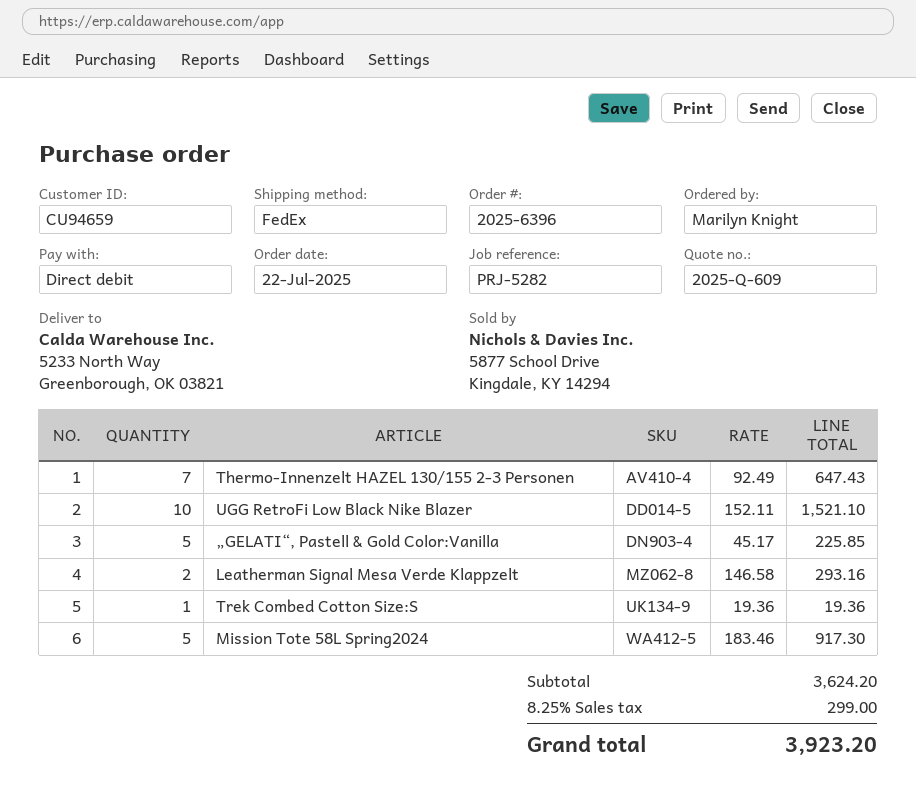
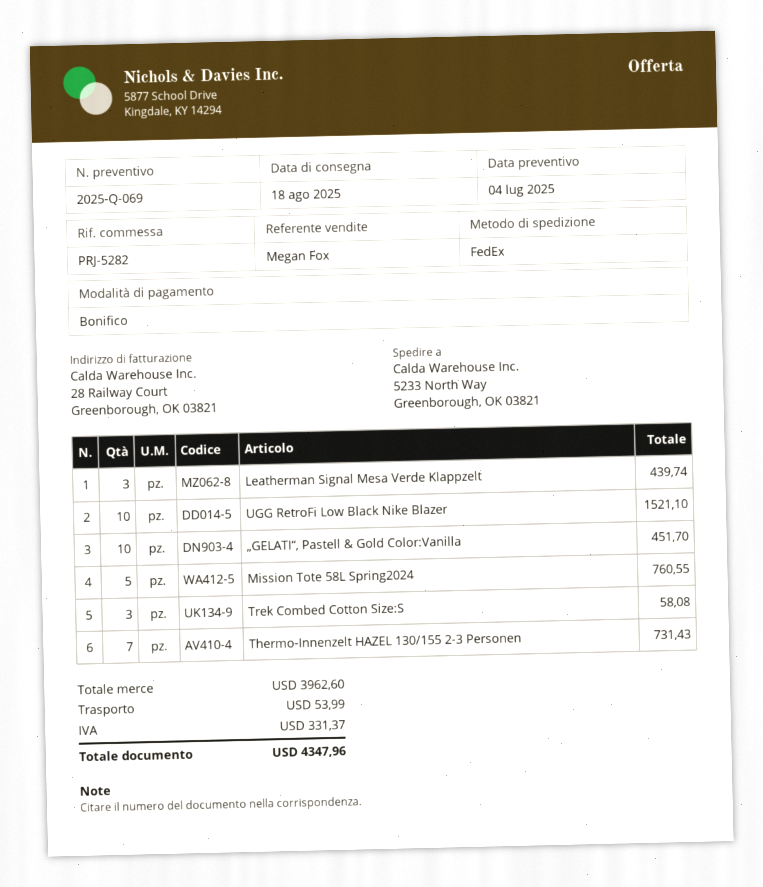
quote number: 2025-Q-609 -> 2025-Q-069
payment method: direct debit -> bank transfer
Thermo-Innenzelt HAZEL 130/155 2-3 Personen: 7 for 647.43 -> 7 for 731.43
„GELATI“, Pastell & Gold Color:Vanilla: 5 for 225.85 -> 10 for 451.70
Leatherman Signal Mesa Verde Klappzelt: 2 for 293.16 -> 3 for 439.74
Trek Combed Cotton Size:S: 1 for 19.36 -> 3 for 58.08
Mission Tote 58L Spring2024: 5 for 917.30 -> 5 for 760.55
subtotal: 3624.20 -> 3962.60
shipping: none -> 53.99
tax: 299.00 -> 331.37
total: 3923.20 -> 4347.96

